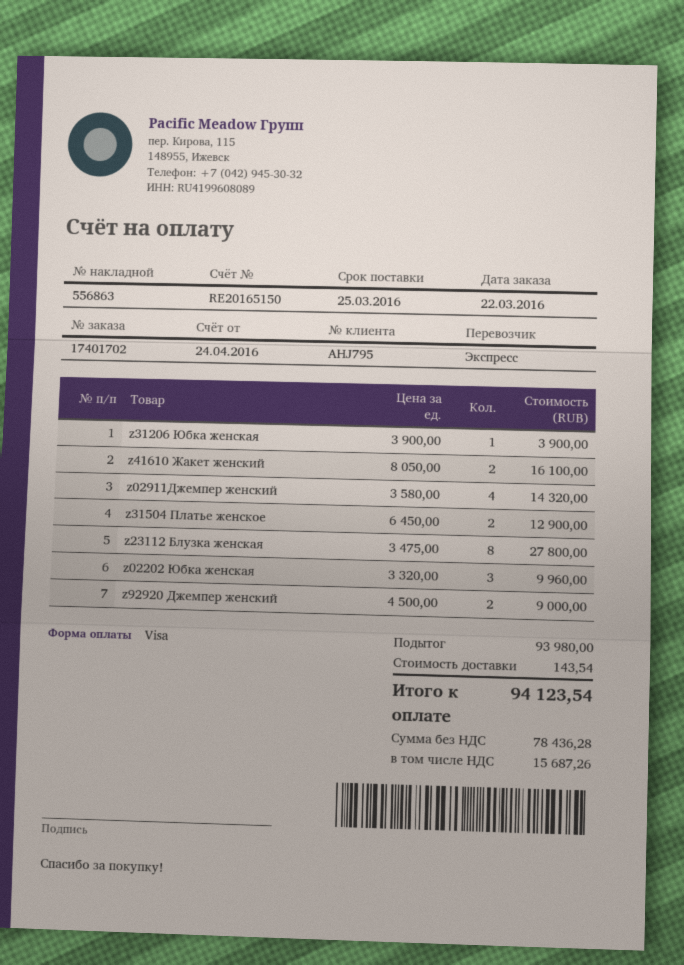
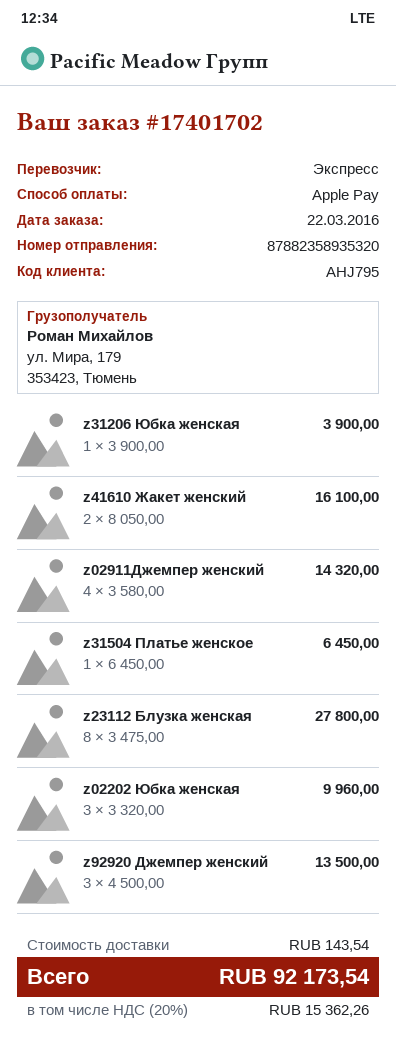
payment method: Visa -> Apple Pay
z31504 Платье женское: 2 x 6450.00 = 12900.00 -> 1 x 6450.00 = 6450.00
z92920 Джемпер женский: 2 x 4500.00 = 9000.00 -> 3 x 4500.00 = 13500.00
tax: 15687.26 -> 15362.26
total: 94123.54 -> 92173.54

